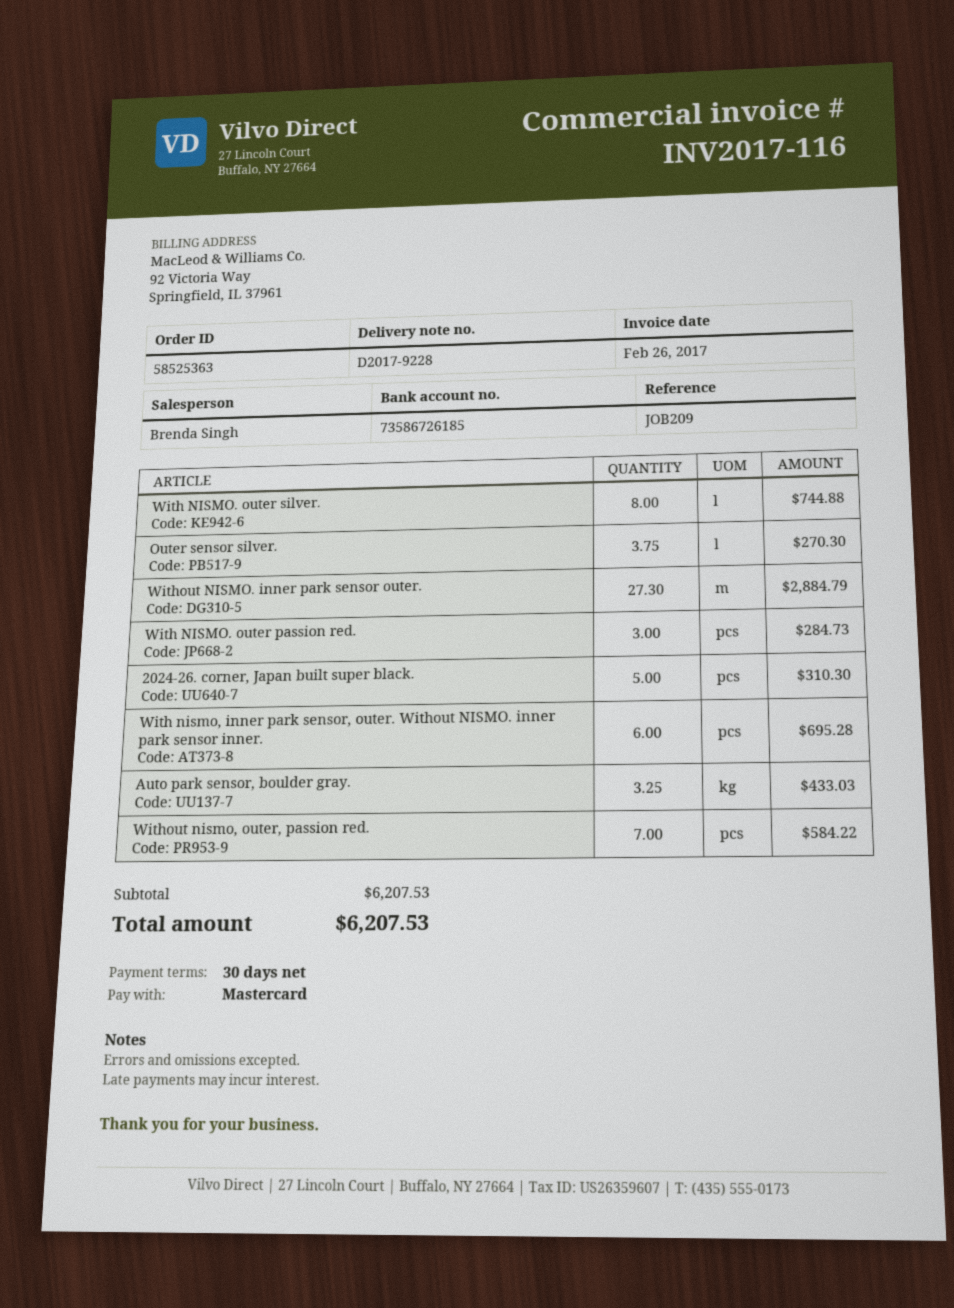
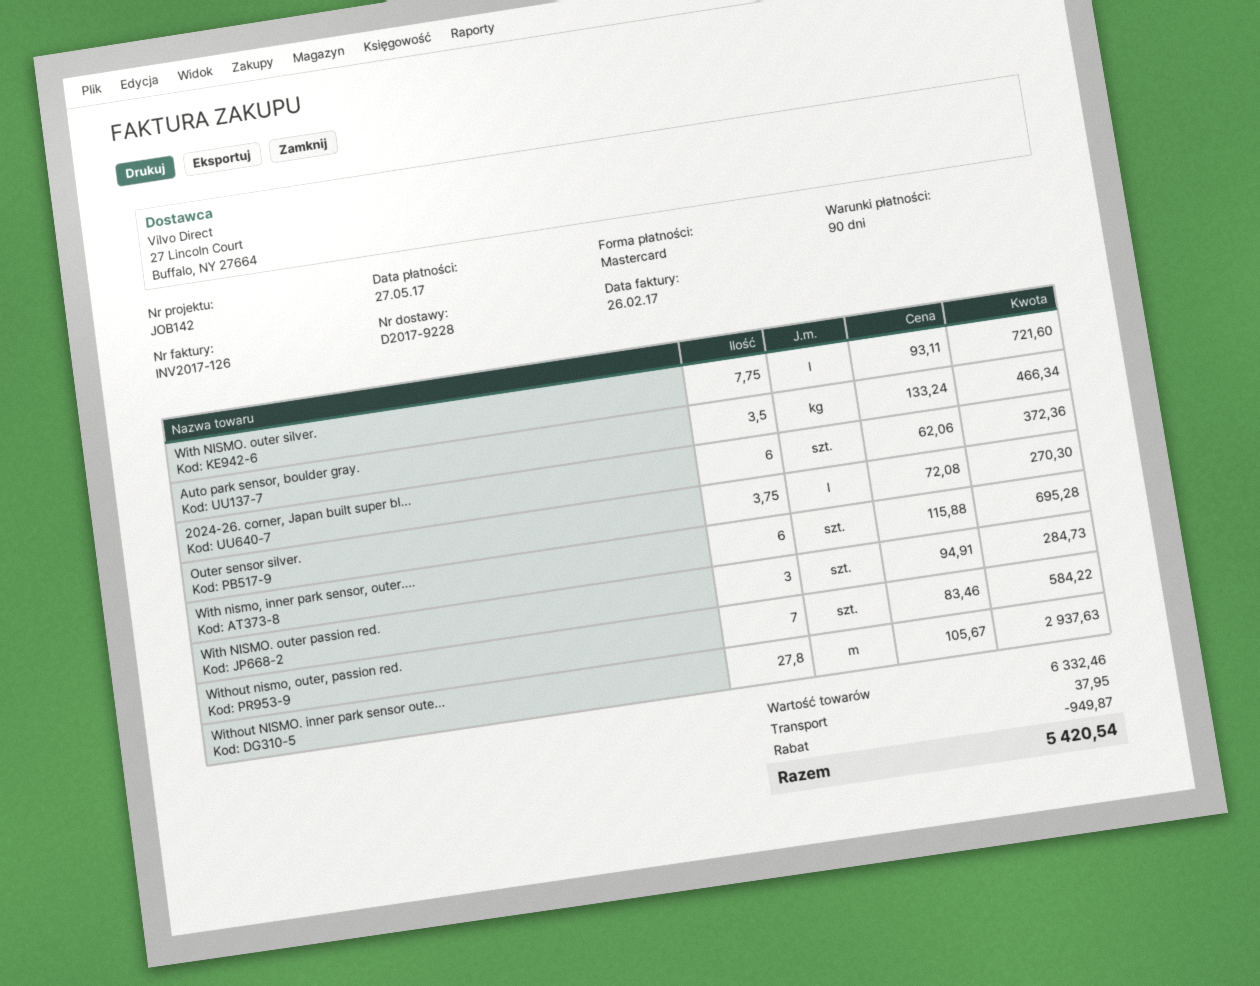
invoice number: INV2017-116 -> INV2017-126
payment terms: 30 days -> 90 days
reference: JOB209 -> JOB142
With NISMO. outer silver.: 8 for 744.88 -> 7.75 for 721.60
Without NISMO. inner park sensor outer.: 27.3 for 2884.79 -> 27.8 for 2937.63
2024-26. corner, Japan built super black.: 5 for 310.30 -> 6 for 372.36
Auto park sensor, boulder gray.: 3.25 for 433.03 -> 3.5 for 466.34
subtotal: 6207.53 -> 6332.46
discount: none -> 949.87
shipping: none -> 37.95
total: 6207.53 -> 5420.54

